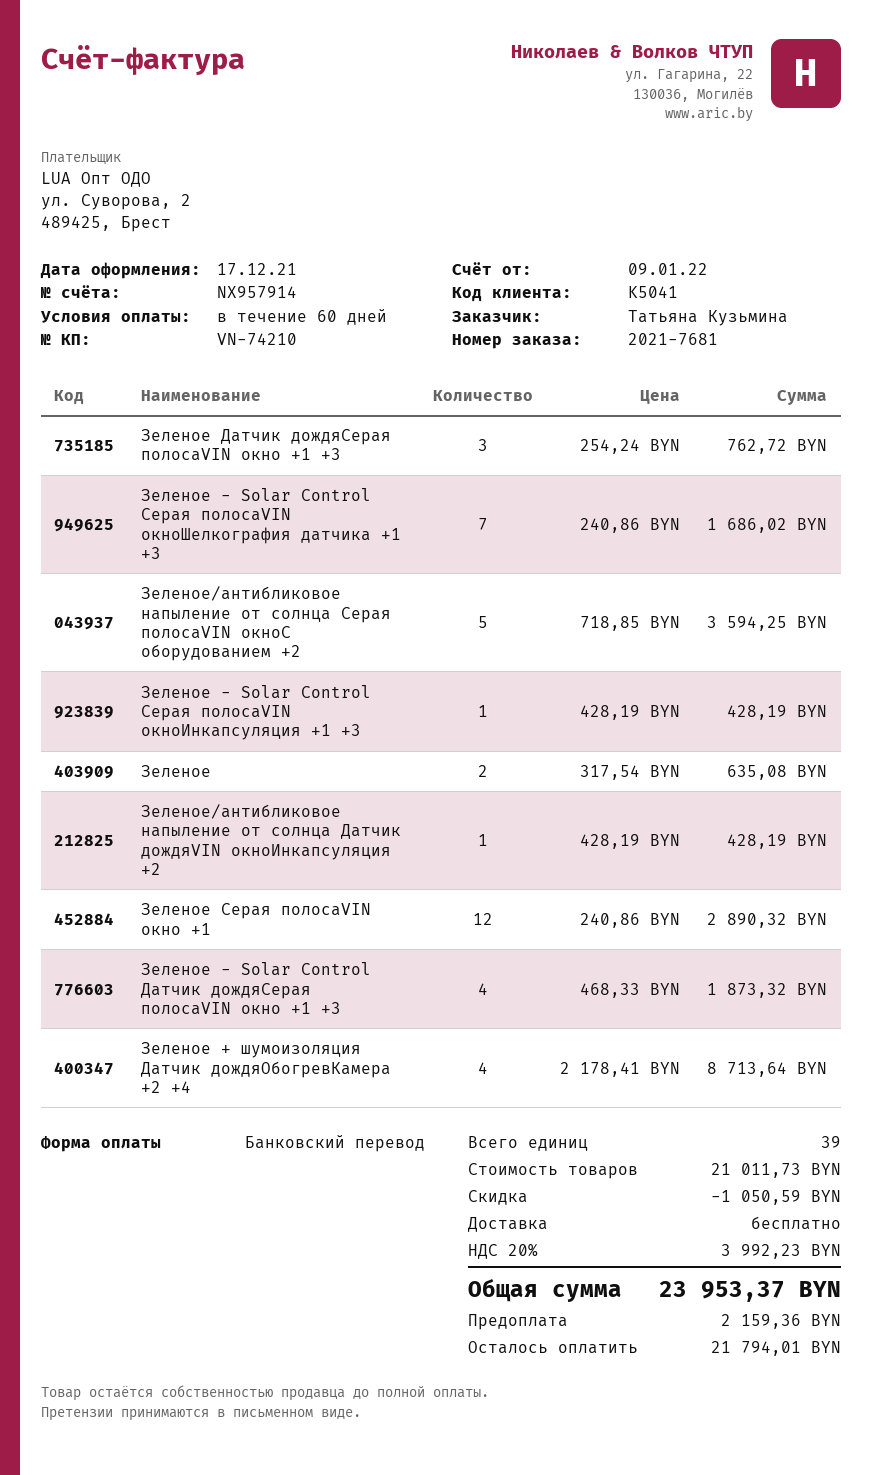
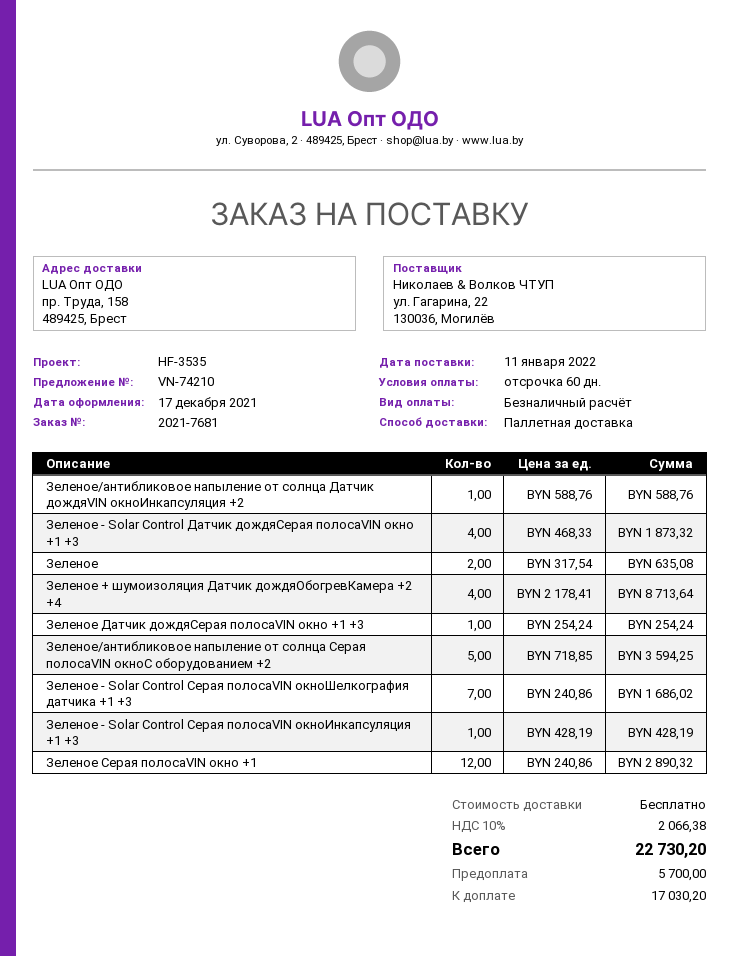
Зеленое Датчик дождяСерая полосаVIN окно +1 +3: 3 x 254.24 = 762.72 -> 1 x 254.24 = 254.24
Зеленое/антибликовое напыление от солнца Датчик дождяVIN окноИнкапсуляция +2: 1 x 428.19 = 428.19 -> 1 x 588.76 = 588.76
discount: 1050.59 -> none
tax: 20% = 3992.23 -> 10% = 2066.38
total: 23953.37 -> 22730.20
deposit: 2159.36 -> 5700.00
balance: 21794.01 -> 17030.20

